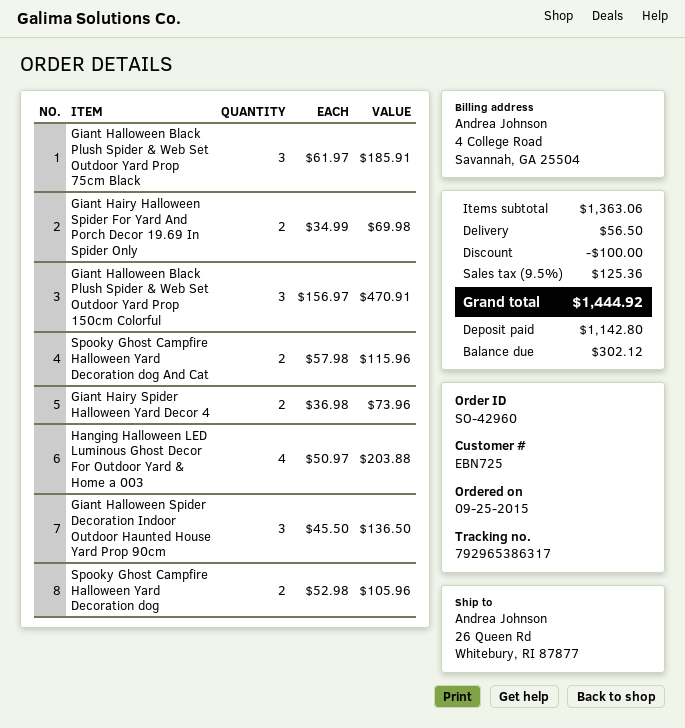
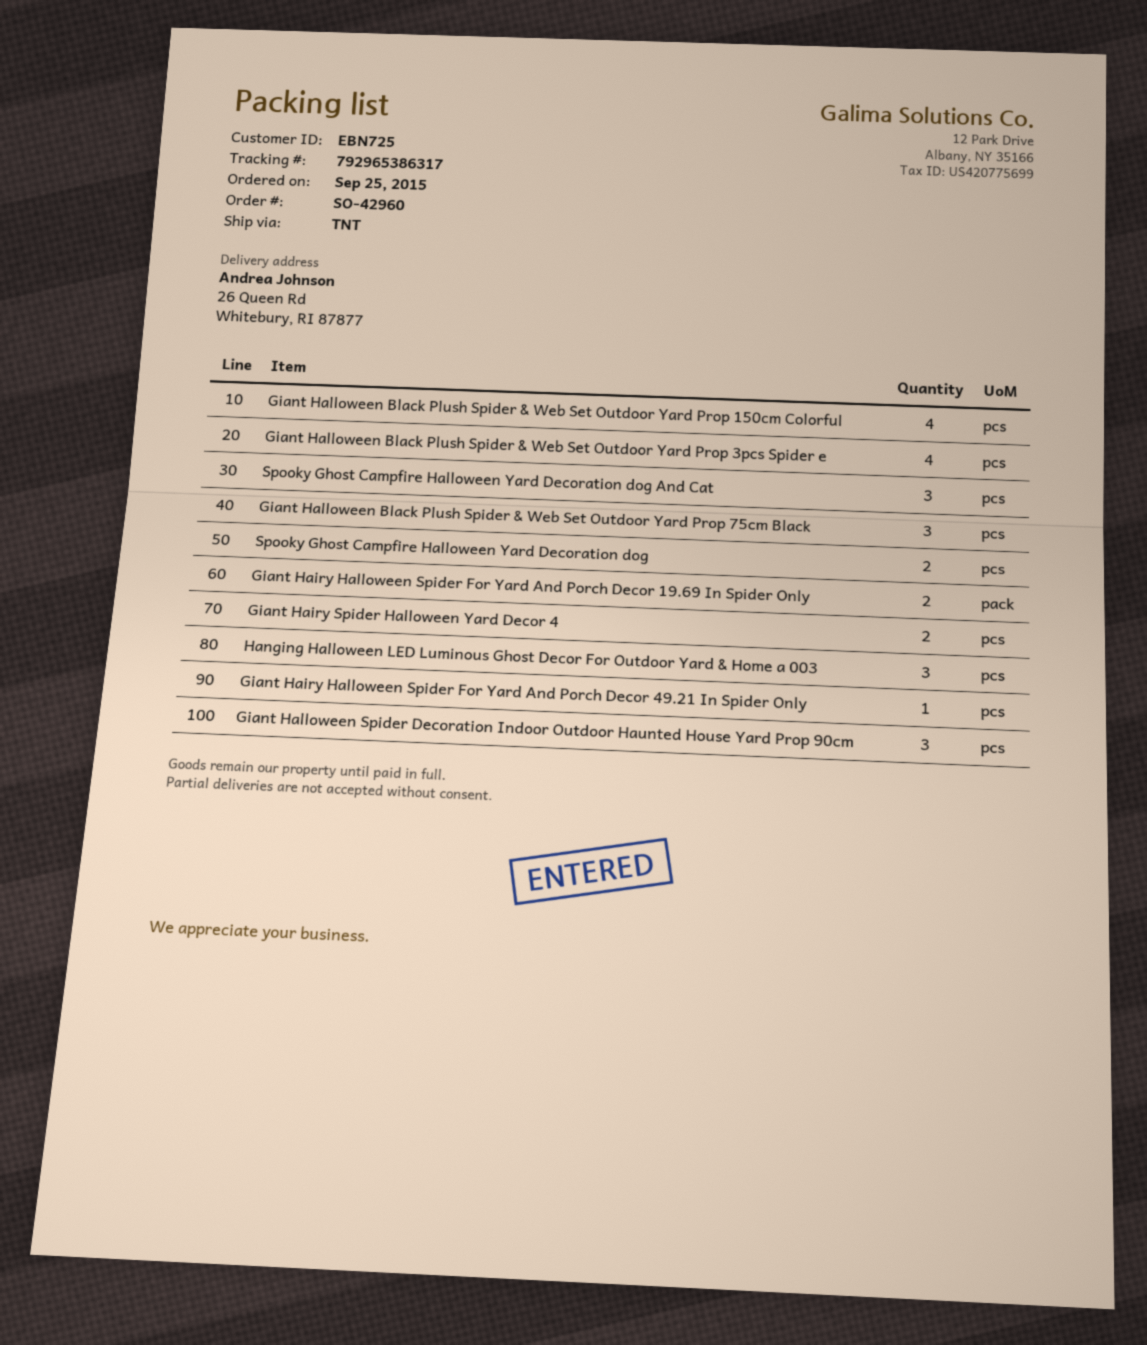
Giant Halloween Black Plush Spider & Web Set Outdoor Yard Prop 150cm Colorful: 3 -> 4
Spooky Ghost Campfire Halloween Yard Decoration dog And Cat: 2 -> 3
Hanging Halloween LED Luminous Ghost Decor For Outdoor Yard & Home a 003: 4 -> 3
Giant Halloween Black Plush Spider & Web Set Outdoor Yard Prop 3pcs Spider e: none -> 4
Giant Hairy Halloween Spider For Yard And Porch Decor 49.21 In Spider Only: none -> 1

